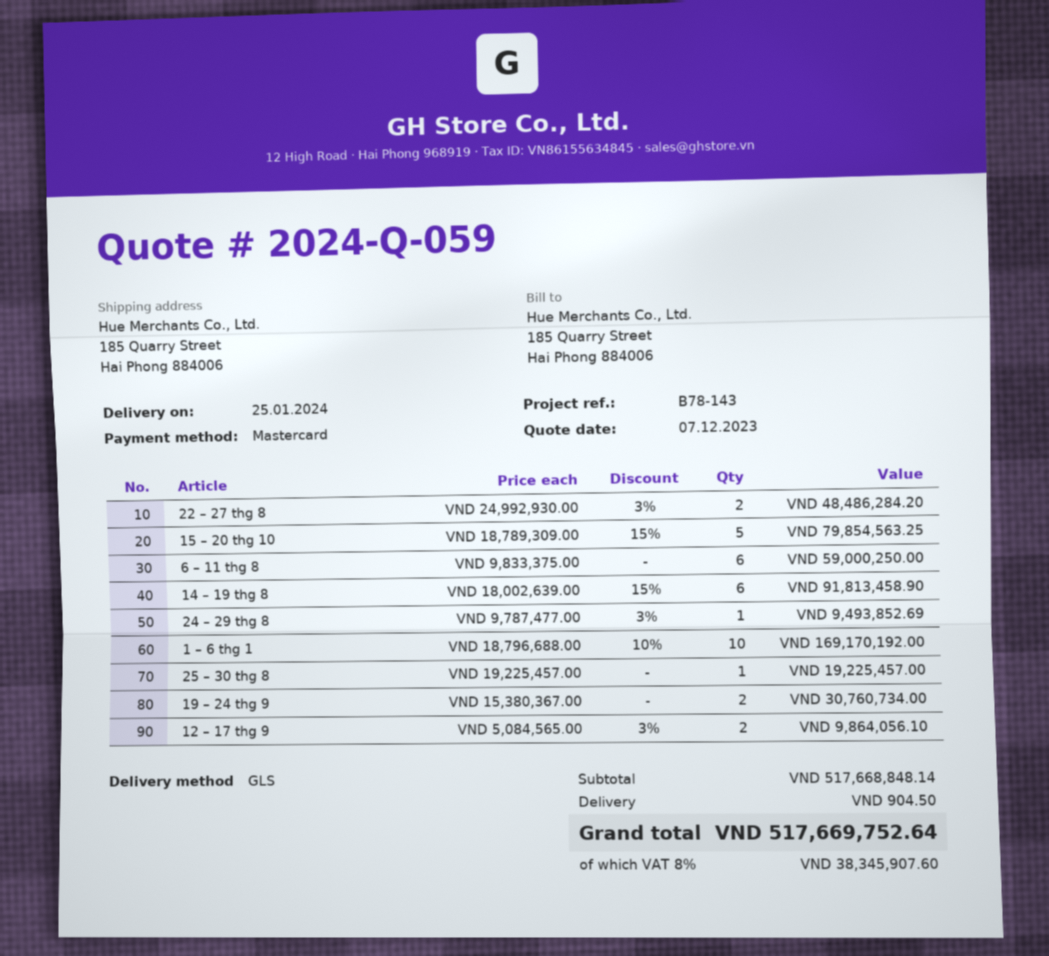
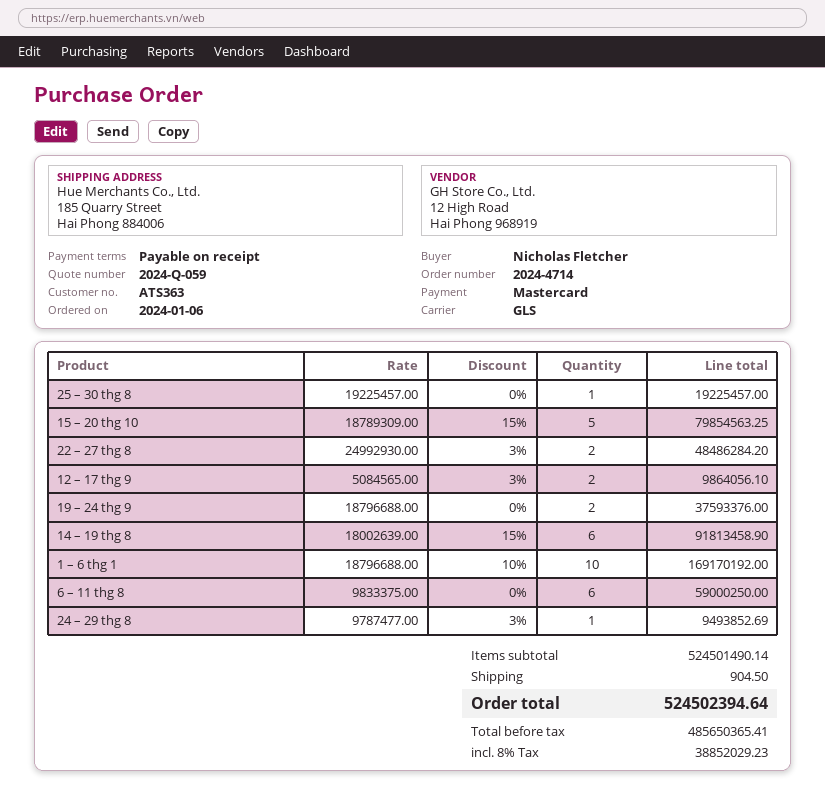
19 – 24 thg 9: 2 x 15380367.00 = 30760734.00 -> 2 x 18796688.00 = 37593376.00
subtotal: 517668848.14 -> 524501490.14
tax: 8% = 38345907.60 -> 8% = 38852029.23
total: 517669752.64 -> 524502394.64

